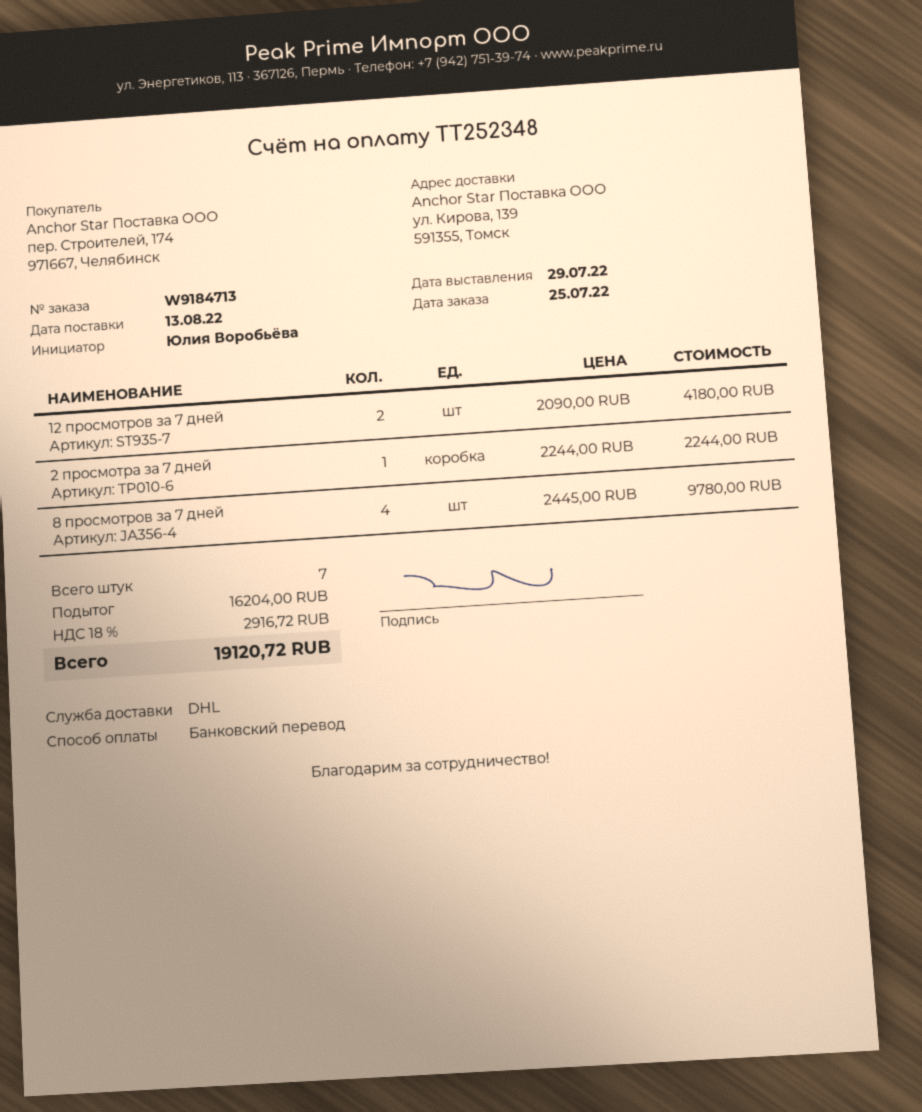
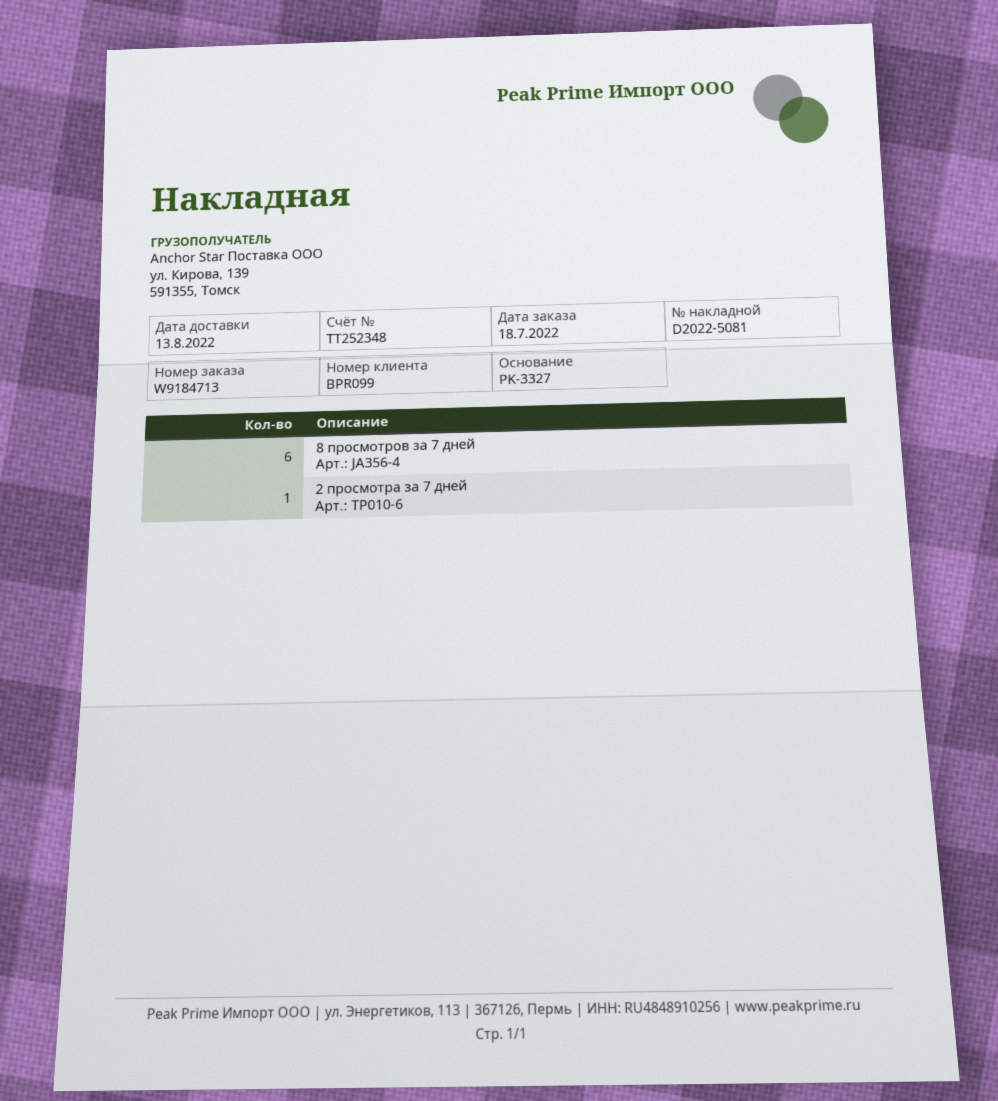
order date: 2022-07-25 -> 2022-07-18
12 просмотров за 7 дней: 2 -> none
8 просмотров за 7 дней: 4 -> 6

